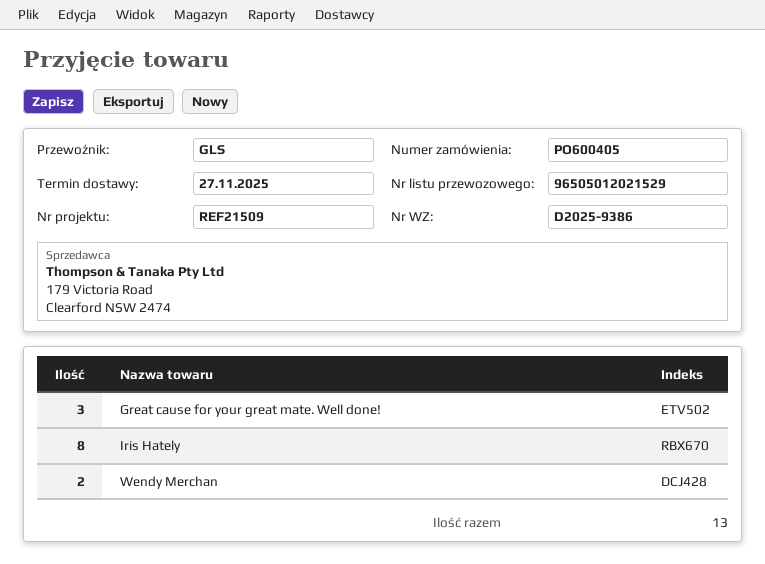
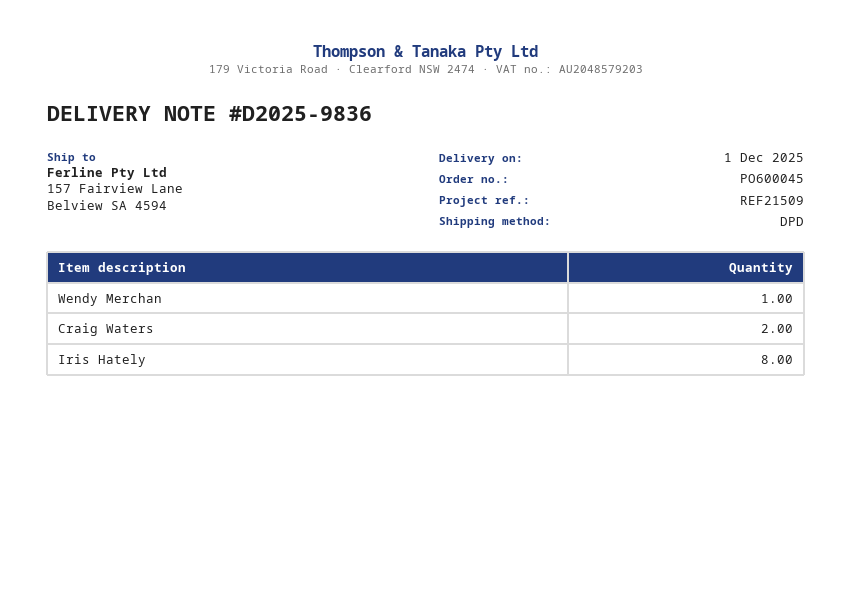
order number: PO600405 -> PO600045
delivery note number: D2025-9386 -> D2025-9836
delivery date: 2025-11-27 -> 2025-12-01
shipping method: GLS -> DPD
Great cause for your great mate. Well done!: 3 -> none
Wendy Merchan: 2 -> 1
Craig Waters: none -> 2

